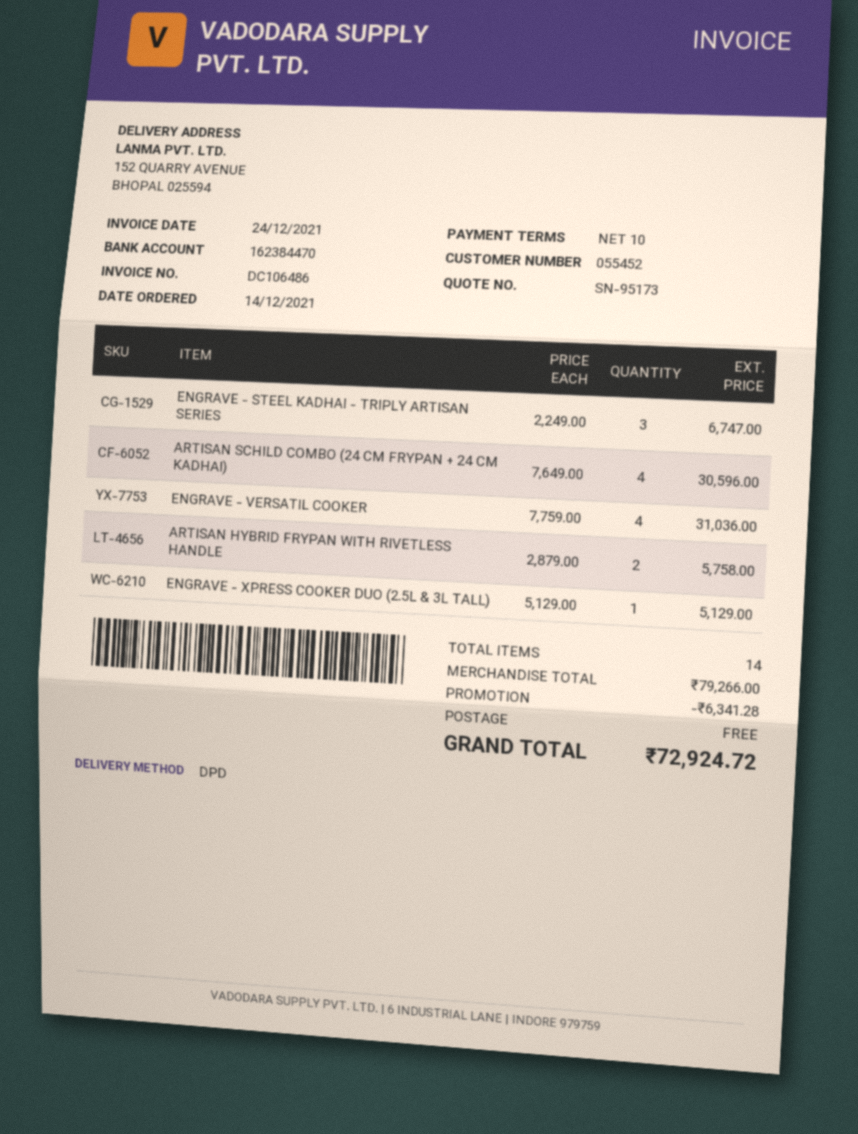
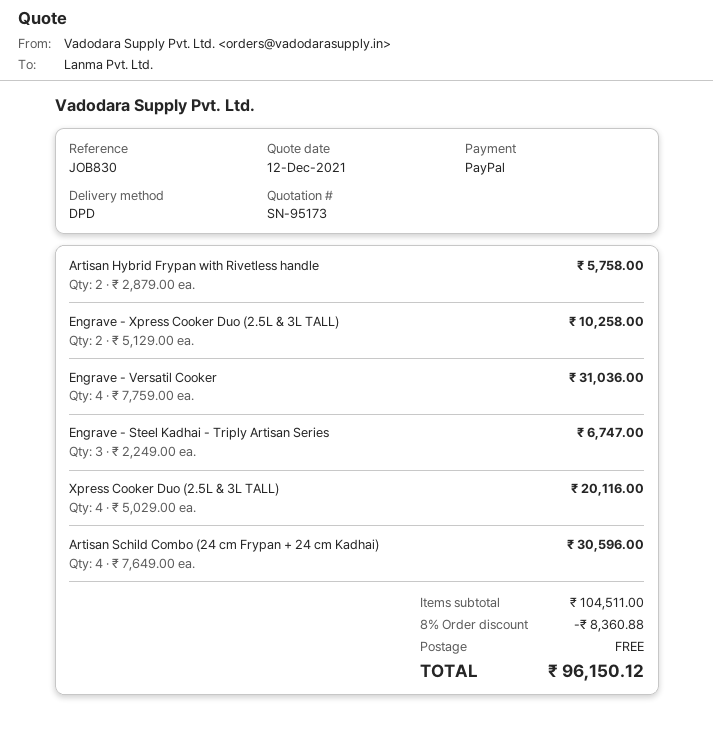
ENGRAVE - XPRESS COOKER DUO (2.5L & 3L TALL): 1 x 5129.00 = 5129.00 -> 2 x 5129.00 = 10258.00
Xpress Cooker Duo (2.5L & 3L TALL): none -> 4 x 5029.00 = 20116.00
subtotal: 79266.00 -> 104511.00
discount: 6341.28 -> 8360.88
total: 72924.72 -> 96150.12

